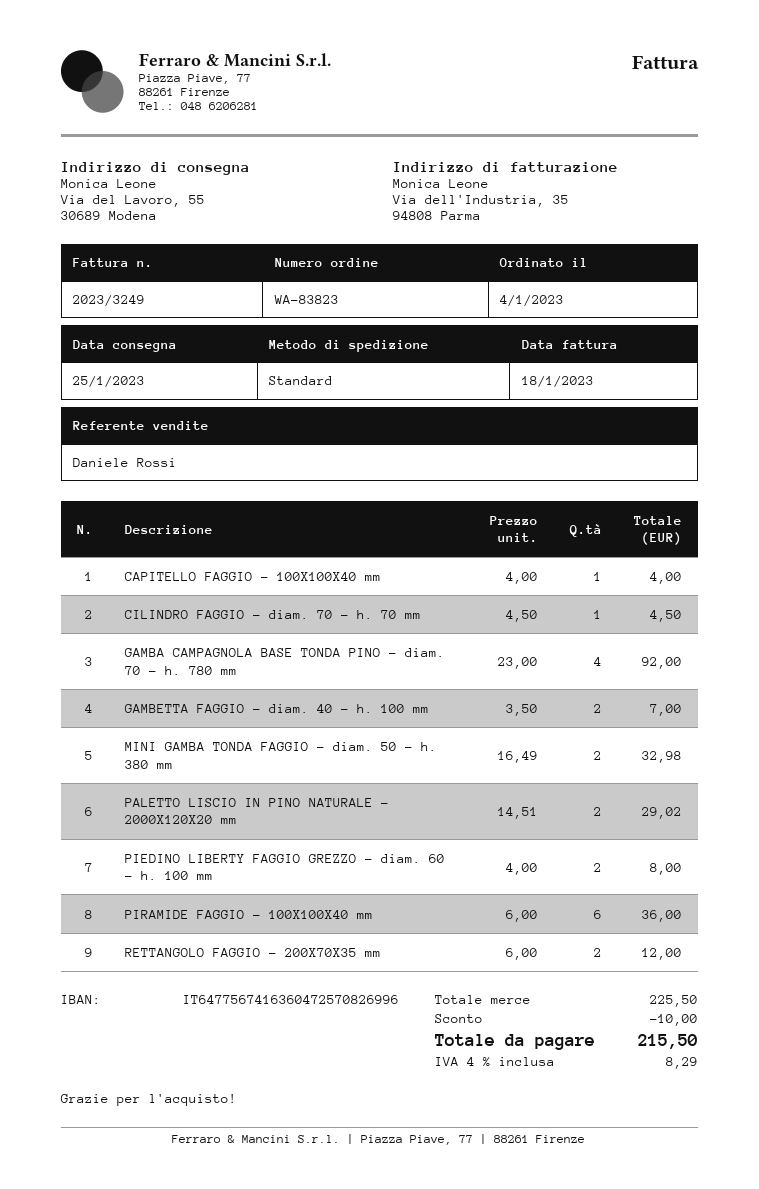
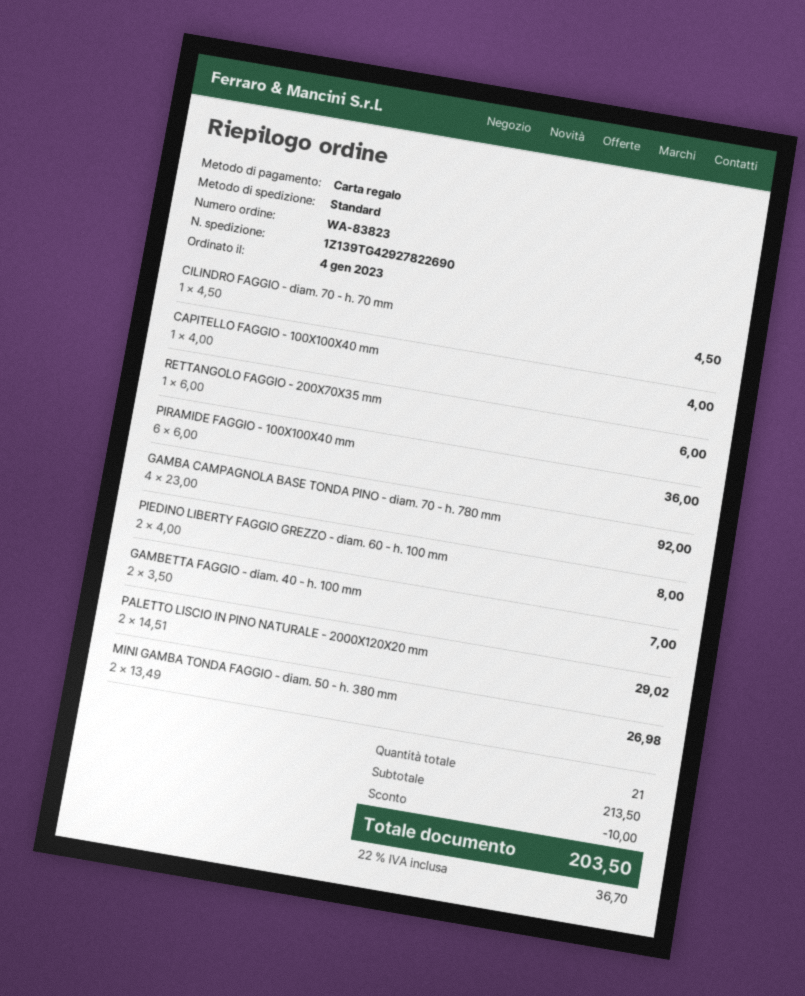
MINI GAMBA TONDA FAGGIO - diam. 50 - h. 380 mm: 2 x 16.49 = 32.98 -> 2 x 13.49 = 26.98
RETTANGOLO FAGGIO - 200X70X35 mm: 2 x 6.00 = 12.00 -> 1 x 6.00 = 6.00
subtotal: 225.50 -> 213.50
tax: 4% = 8.29 -> 22% = 36.70
total: 215.50 -> 203.50

